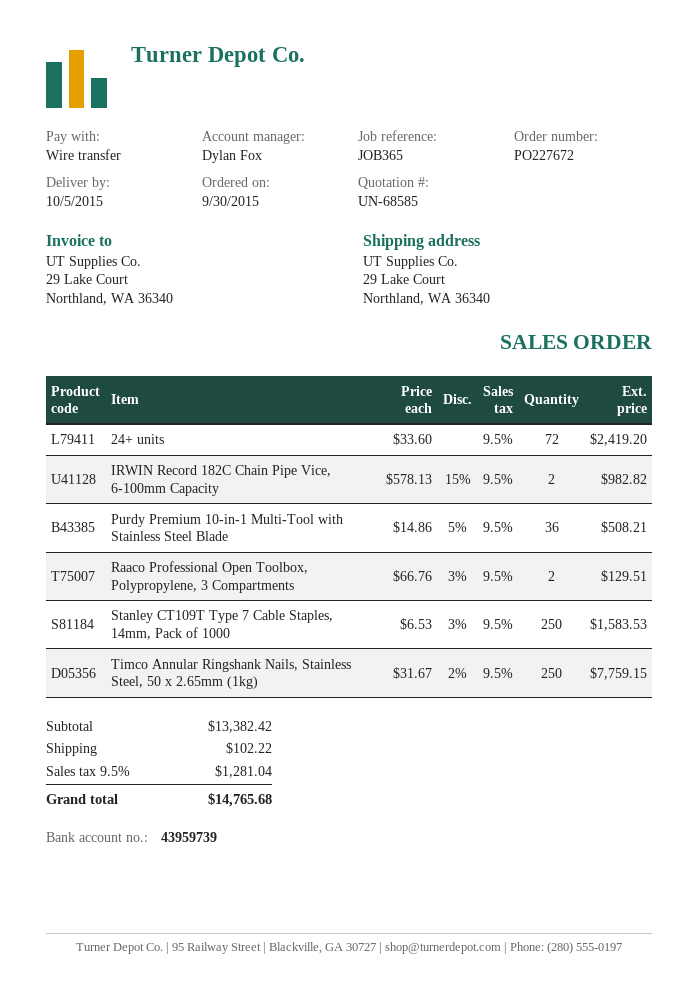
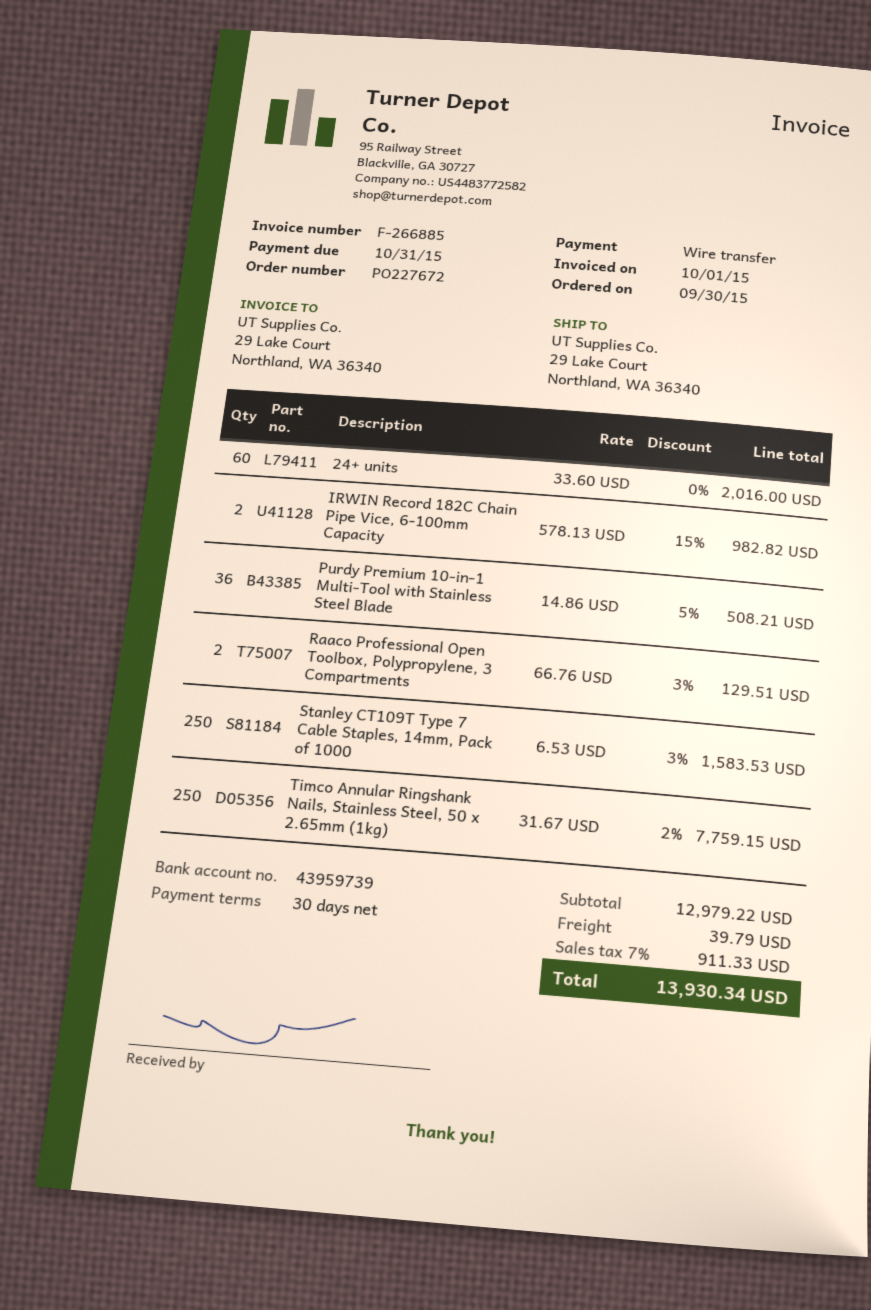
24+ units: 72 x 33.60 = 2419.20 -> 60 x 33.60 = 2016.00
subtotal: 13382.42 -> 12979.22
shipping: 102.22 -> 39.79
tax: 9.5% = 1281.04 -> 7% = 911.33
total: 14765.68 -> 13930.34

